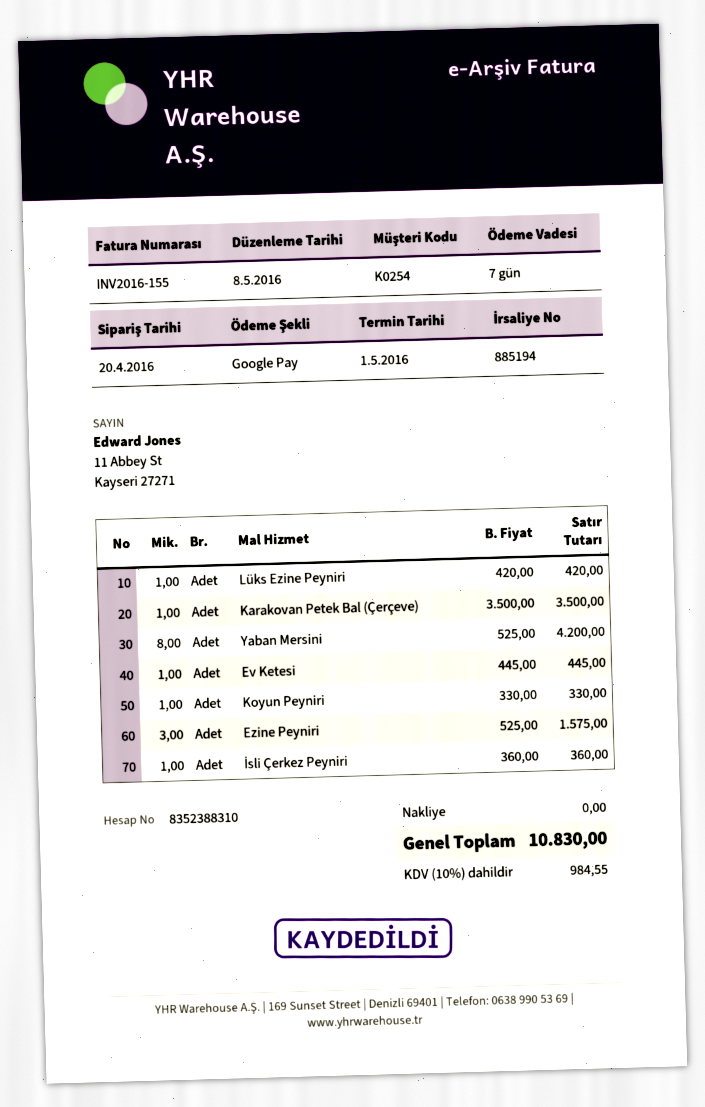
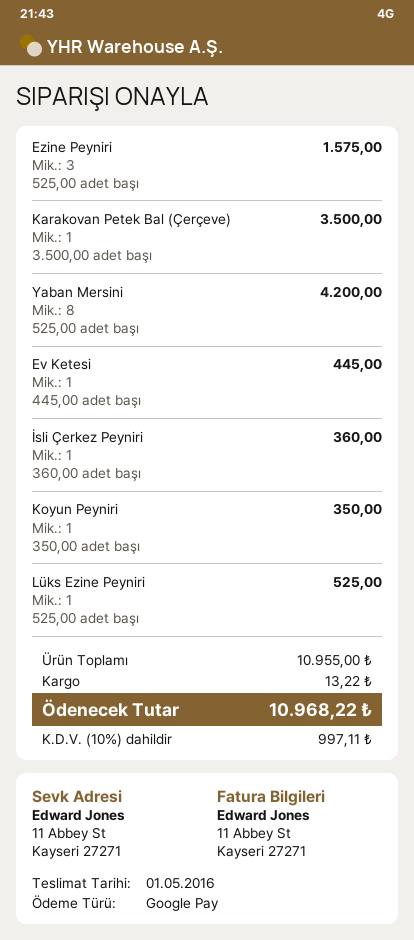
Lüks Ezine Peyniri: 1 x 420.00 = 420.00 -> 1 x 525.00 = 525.00
Koyun Peyniri: 1 x 330.00 = 330.00 -> 1 x 350.00 = 350.00
shipping: 0.00 -> 13.22
tax: 10% = 984.55 -> 10% = 997.11
total: 10830.00 -> 10968.22

